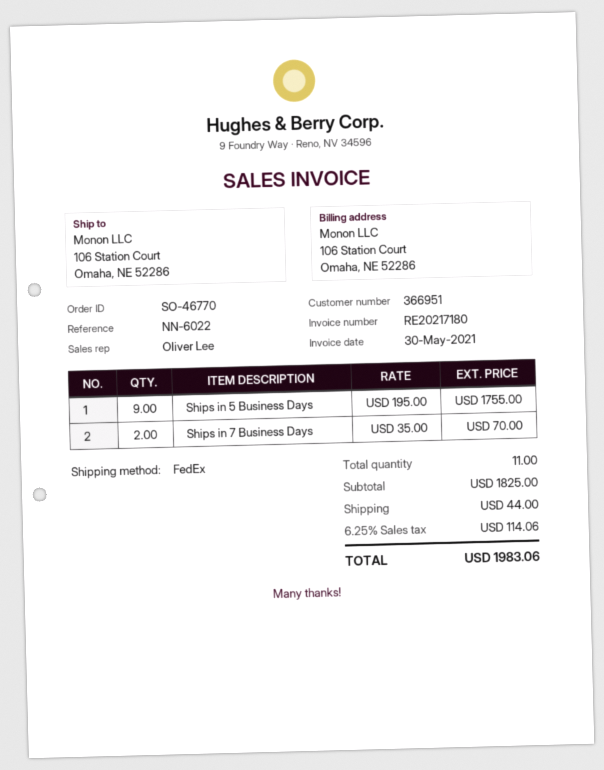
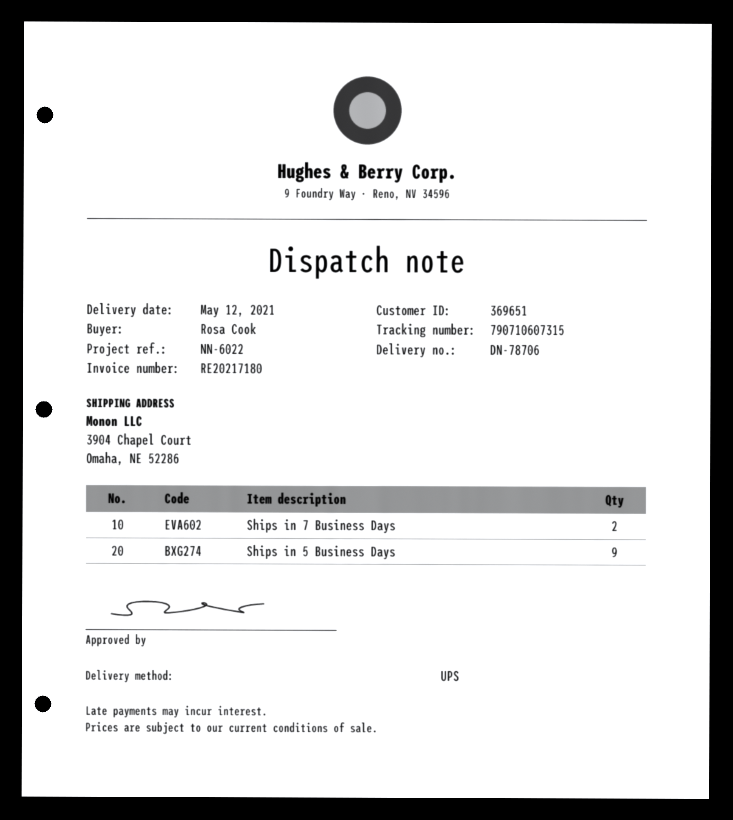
customer number: 366951 -> 369651
shipping method: FedEx -> UPS
ship to: 106 Station Court, Omaha, NE 52286 -> 3904 Chapel Court, Omaha, NE 52286

